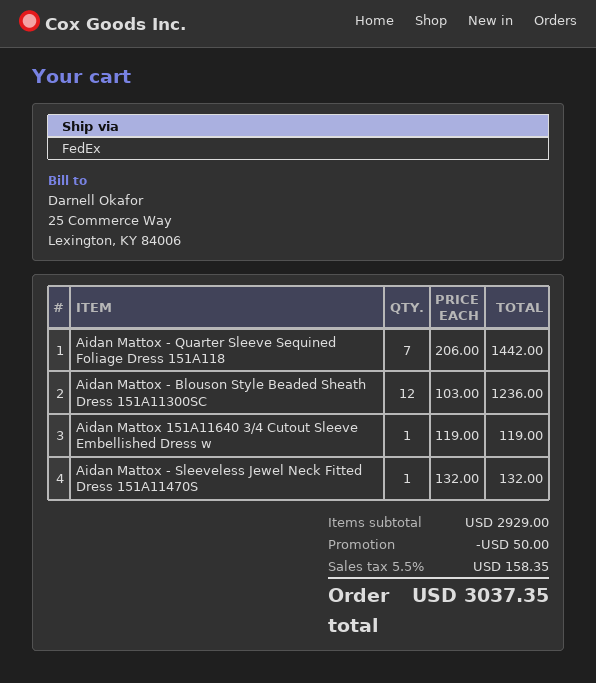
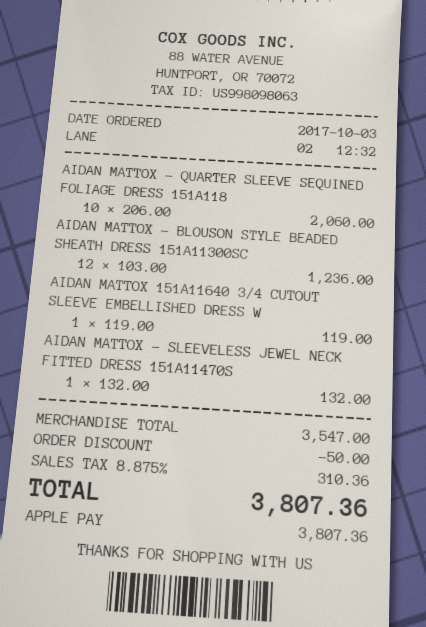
Aidan Mattox - Quarter Sleeve Sequined Foliage Dress 151A118: 7 x 206.00 = 1442.00 -> 10 x 206.00 = 2060.00
subtotal: 2929.00 -> 3547.00
tax: 5.5% = 158.35 -> 8.875% = 310.36
total: 3037.35 -> 3807.36

